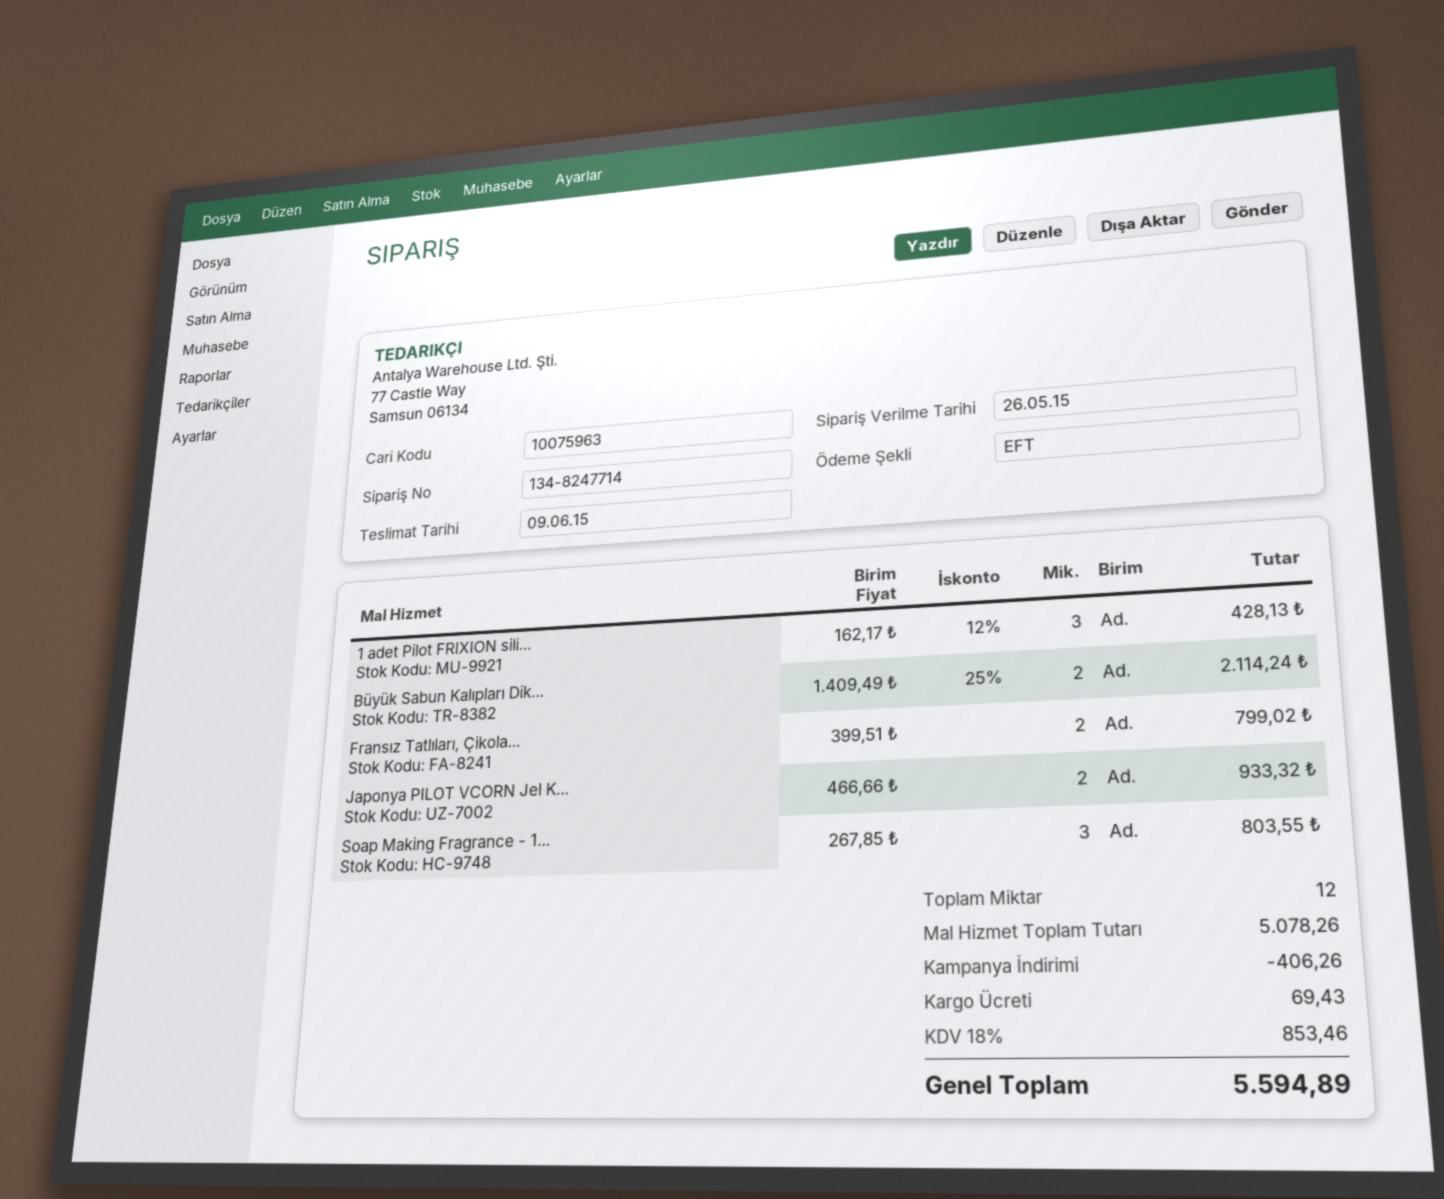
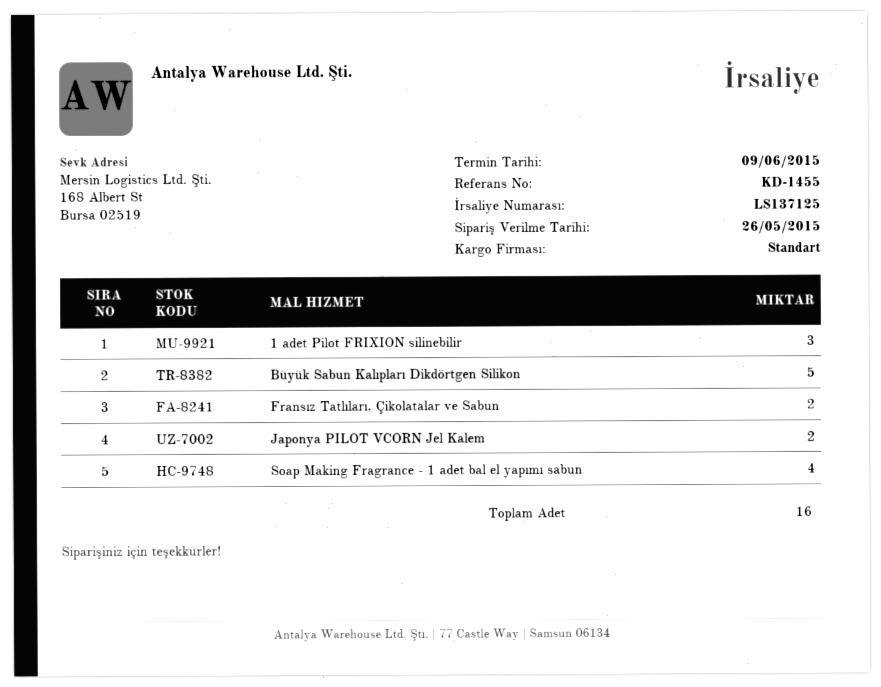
Büyük Sabun Kalıpları Dik...: 2 -> 5
Soap Making Fragrance - 1...: 3 -> 4
total quantity: 12 -> 16

